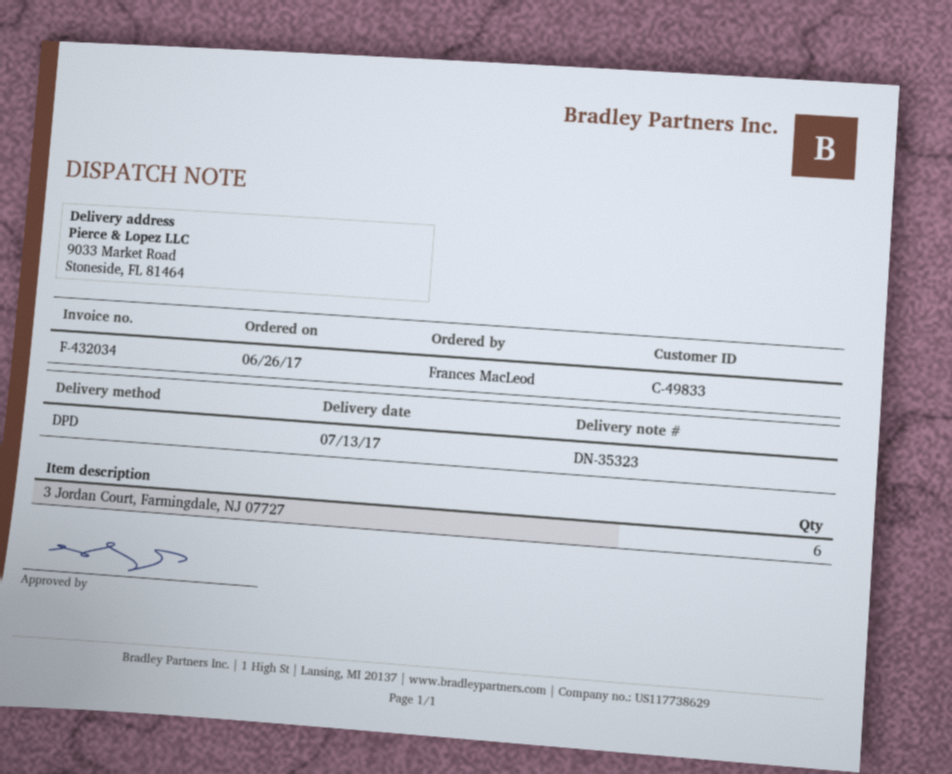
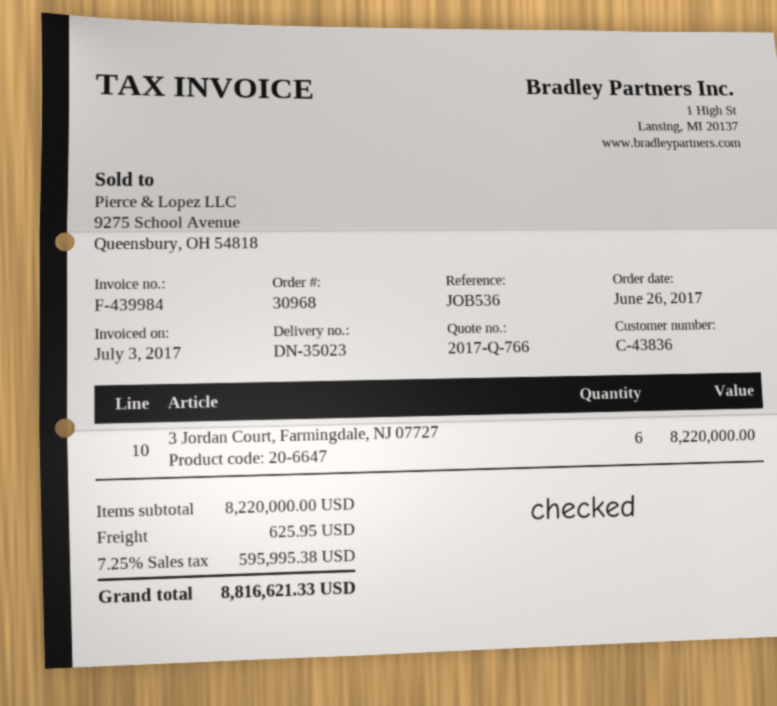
delivery note number: DN-35323 -> DN-35023
invoice number: F-432034 -> F-439984
customer number: C-49833 -> C-43836

